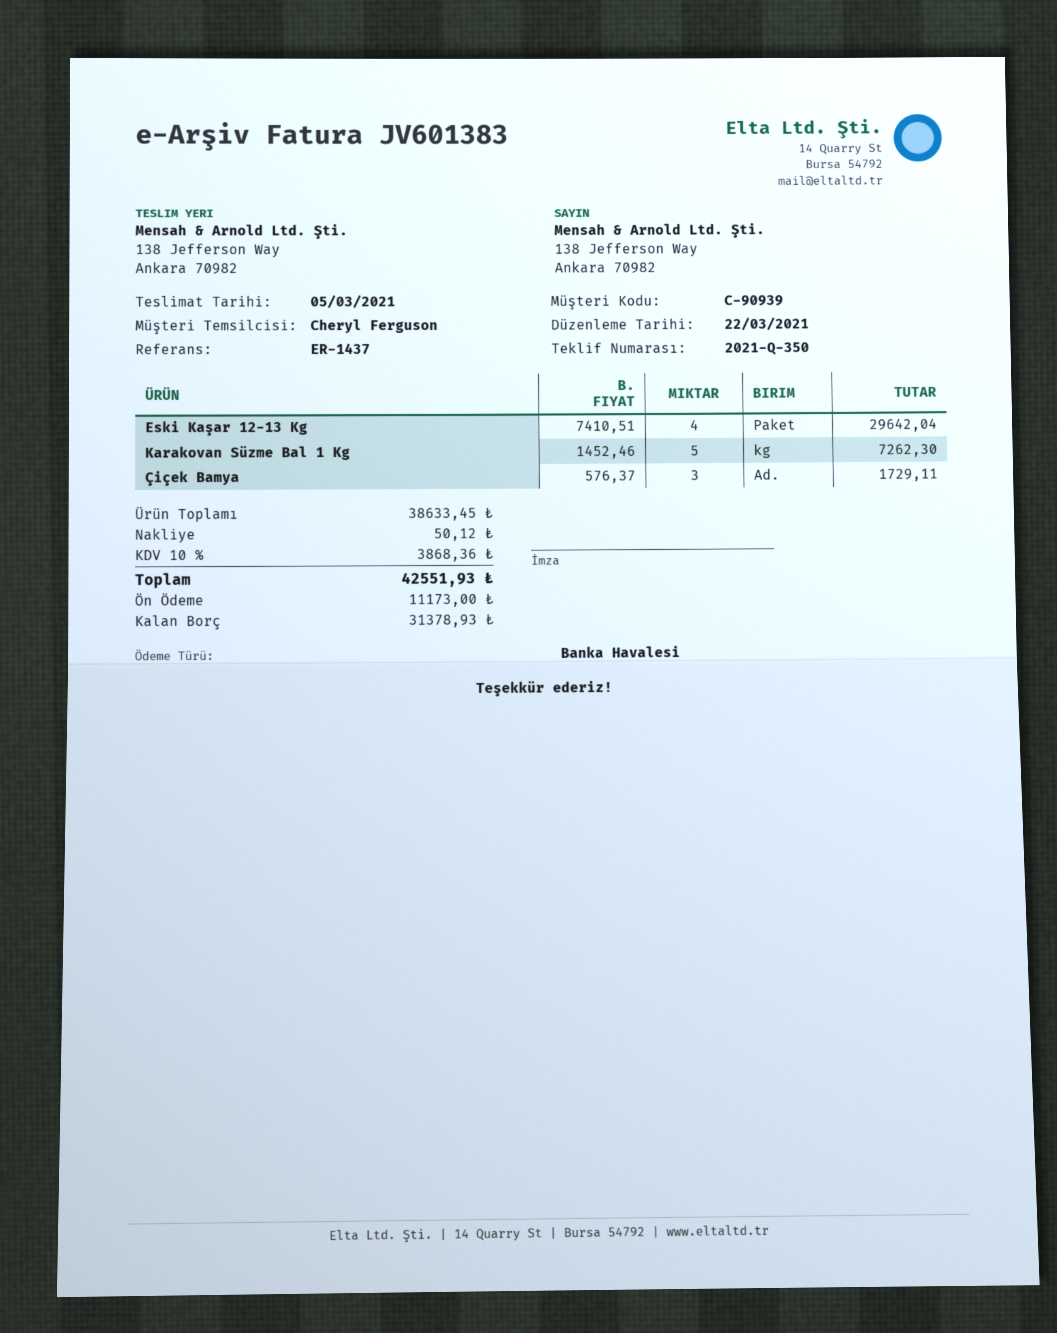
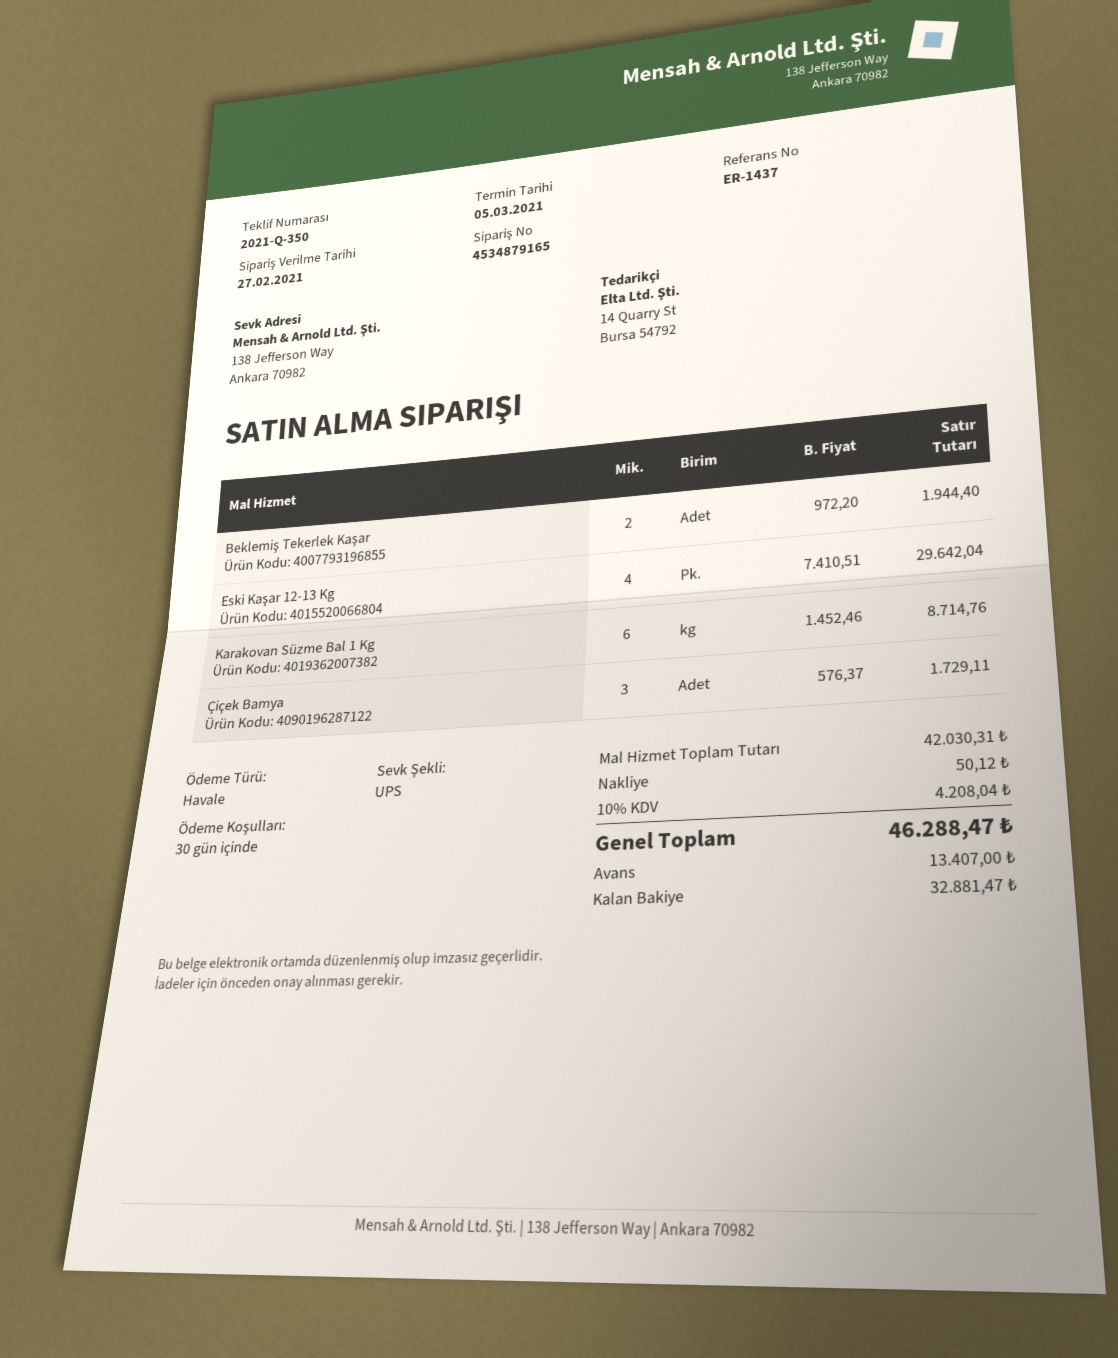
Karakovan Süzme Bal 1 Kg: 5 x 1452.46 = 7262.30 -> 6 x 1452.46 = 8714.76
Beklemiş Tekerlek Kaşar: none -> 2 x 972.20 = 1944.40
subtotal: 38633.45 -> 42030.31
tax: 10% = 3868.36 -> 10% = 4208.04
total: 42551.93 -> 46288.47
deposit: 11173.00 -> 13407.00
balance: 31378.93 -> 32881.47

